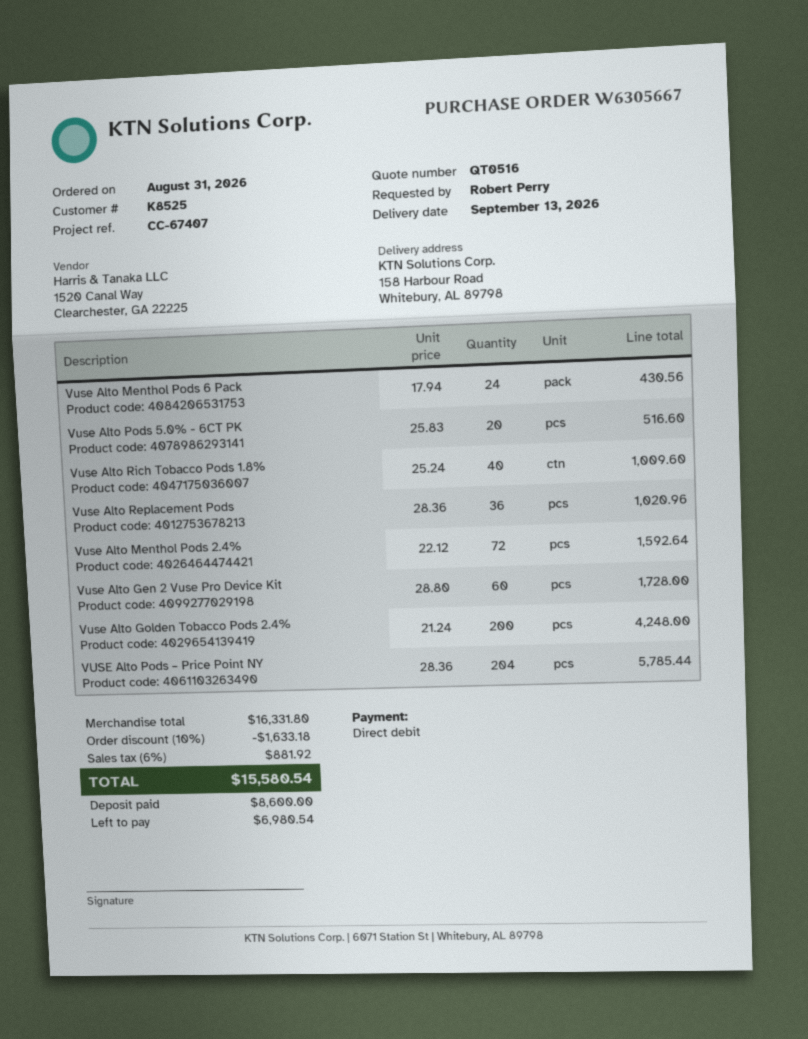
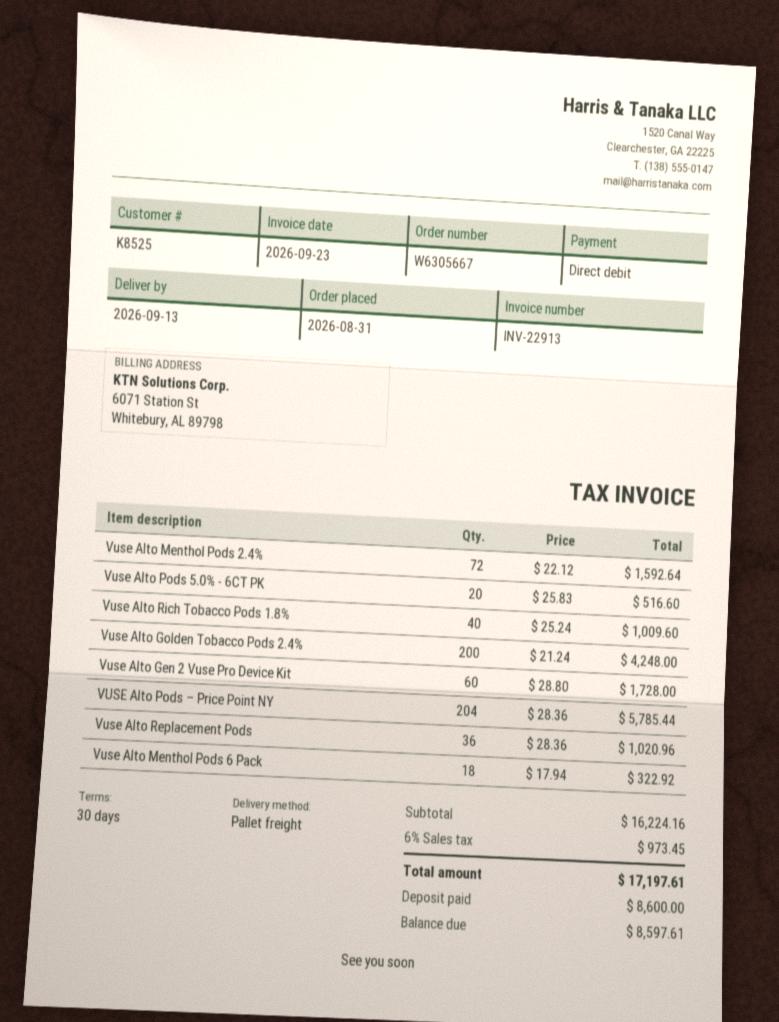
Vuse Alto Menthol Pods 6 Pack: 24 x 17.94 = 430.56 -> 18 x 17.94 = 322.92
subtotal: 16331.80 -> 16224.16
discount: 10% = 1633.18 -> none
tax: 6% = 881.92 -> 6% = 973.45
total: 15580.54 -> 17197.61
balance: 6980.54 -> 8597.61

